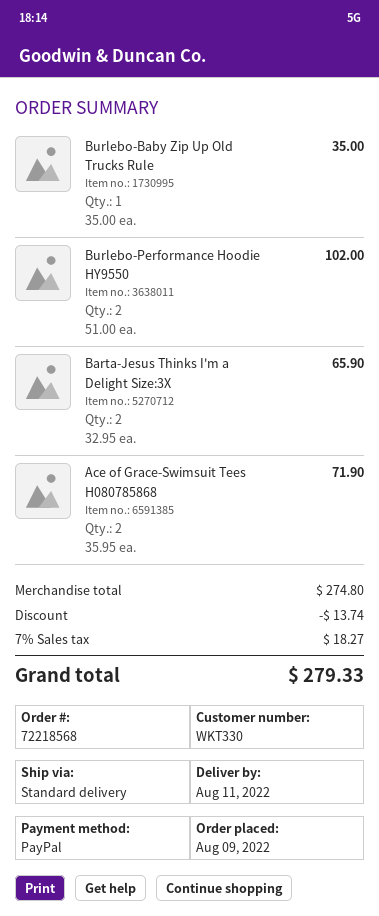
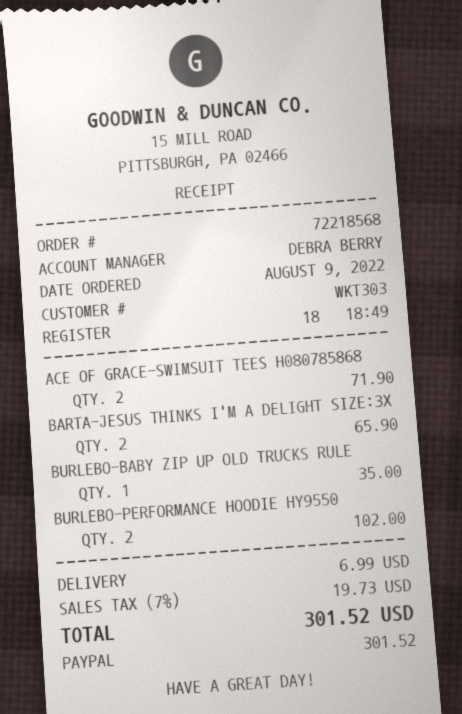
customer number: WKT330 -> WKT303
discount: 13.74 -> none
shipping: none -> 6.99
tax: 7% = 18.27 -> 7% = 19.73
total: 279.33 -> 301.52

